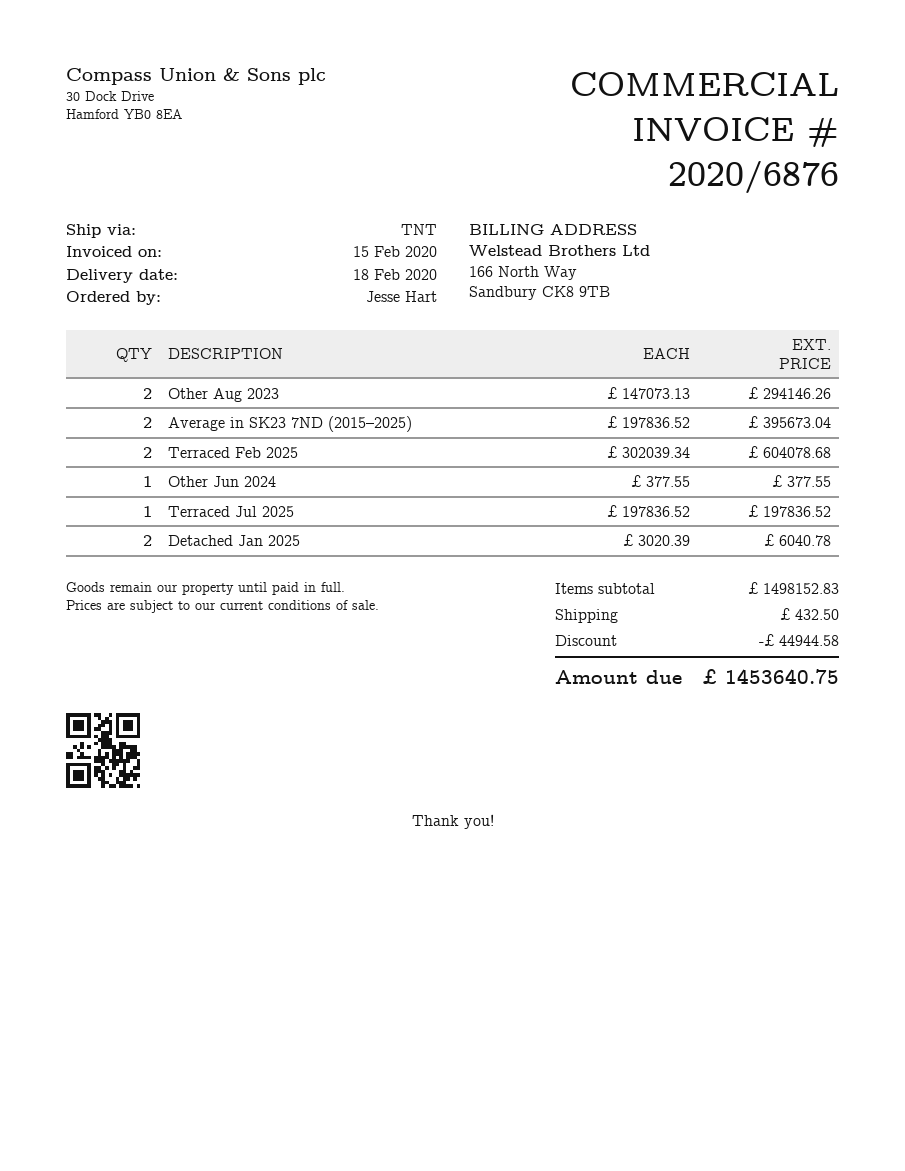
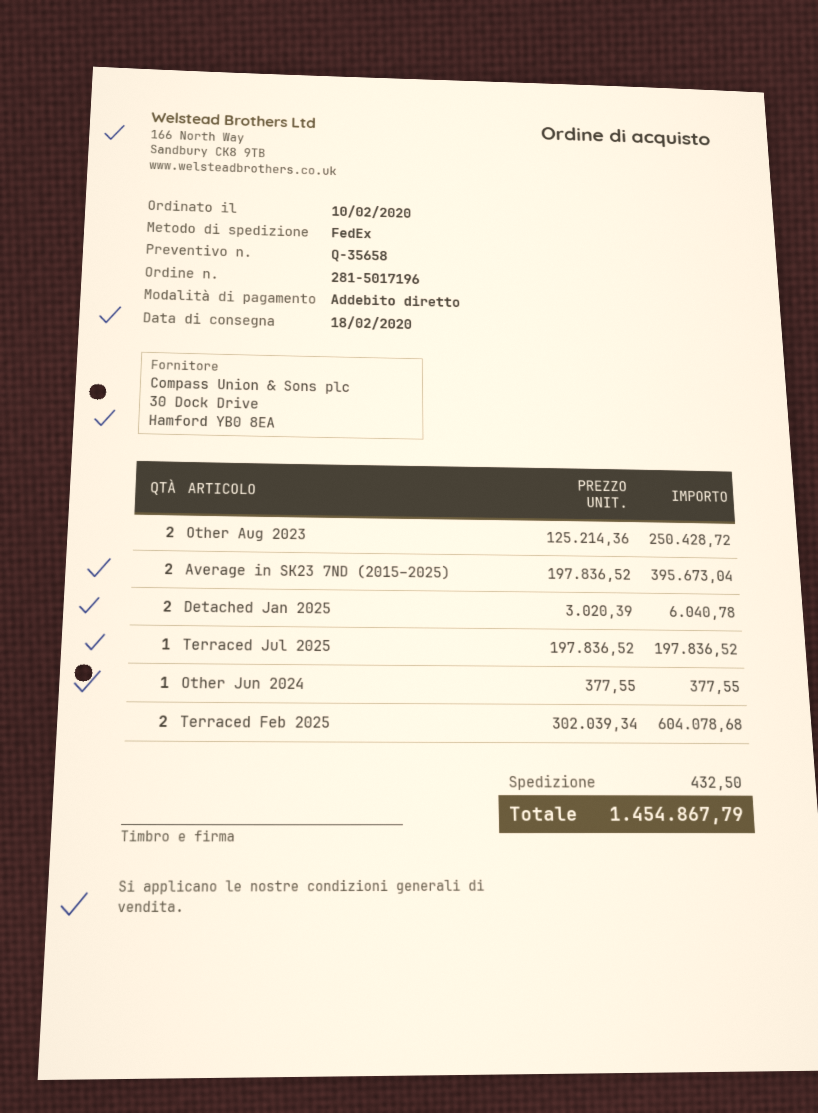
shipping method: TNT -> FedEx
Other Aug 2023: 2 x 147073.13 = 294146.26 -> 2 x 125214.36 = 250428.72
discount: 44944.58 -> none
total: 1453640.75 -> 1454867.79

